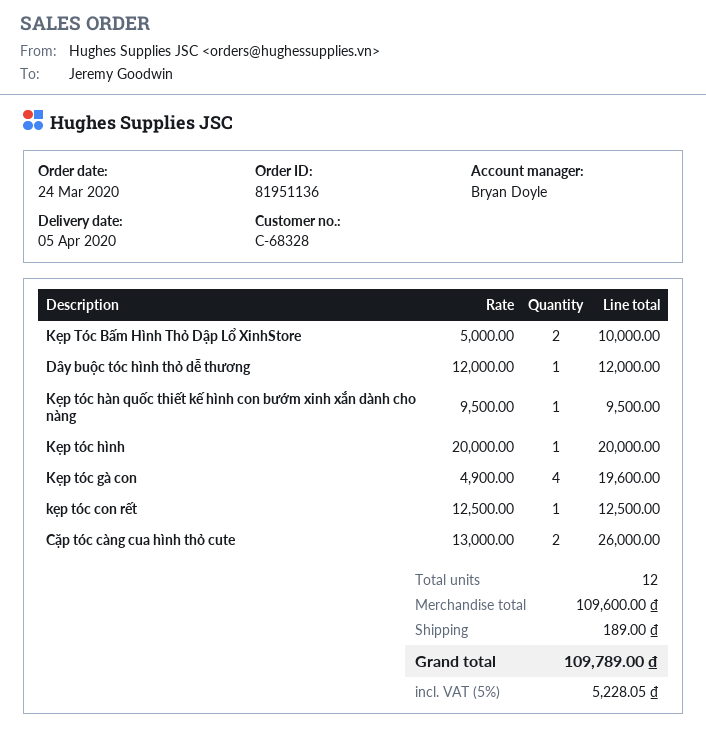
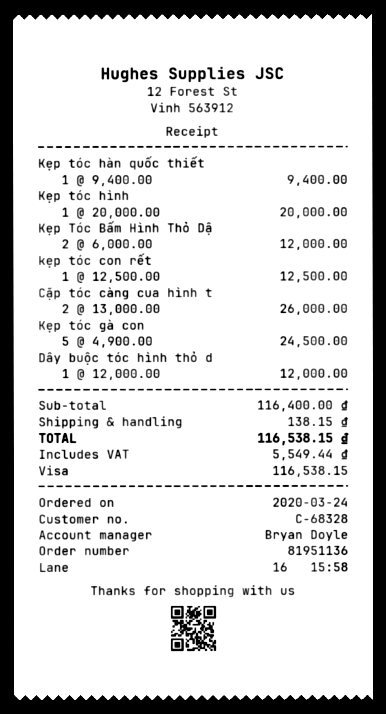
Kẹp Tóc Bấm Hình Thỏ Dập Lổ XinhStore: 2 x 5000.00 = 10000.00 -> 2 x 6000.00 = 12000.00
Kẹp tóc hàn quốc thiết kế hình con bướm xinh xắn dành cho nàng: 1 x 9500.00 = 9500.00 -> 1 x 9400.00 = 9400.00
Kẹp tóc gà con: 4 x 4900.00 = 19600.00 -> 5 x 4900.00 = 24500.00
subtotal: 109600.00 -> 116400.00
shipping: 189.00 -> 138.15
tax: 5228.05 -> 5549.44
total: 109789.00 -> 116538.15

